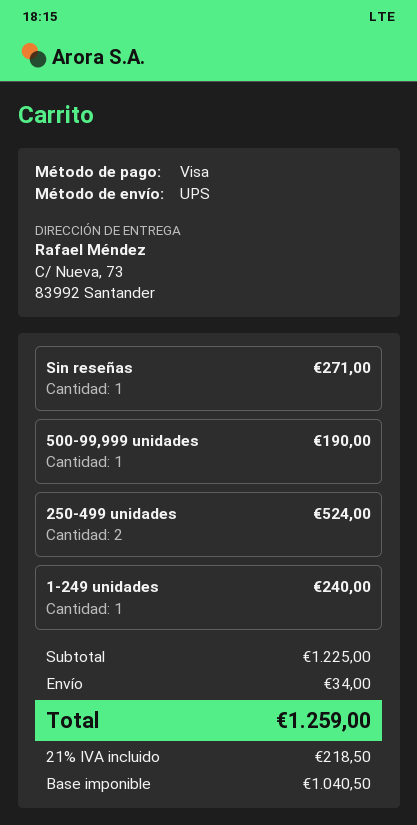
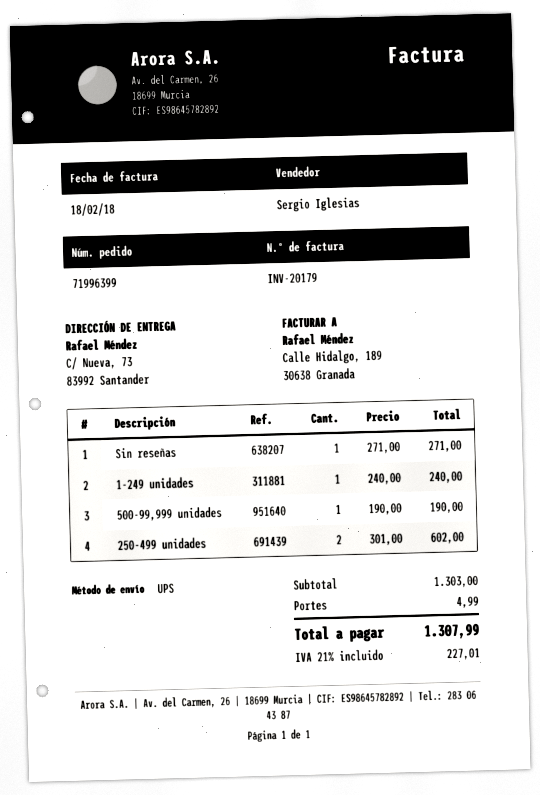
250-499 unidades: 2 for 524.00 -> 2 for 602.00
subtotal: 1225.00 -> 1303.00
shipping: 34.00 -> 4.99
tax: 21% = 218.50 -> 21% = 227.01
total: 1259.00 -> 1307.99

